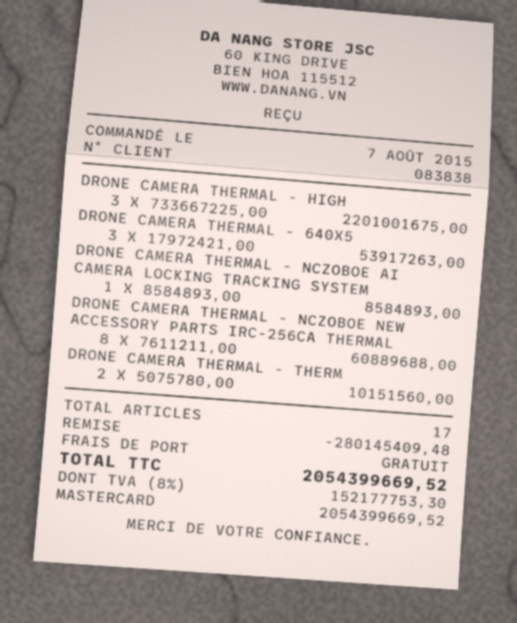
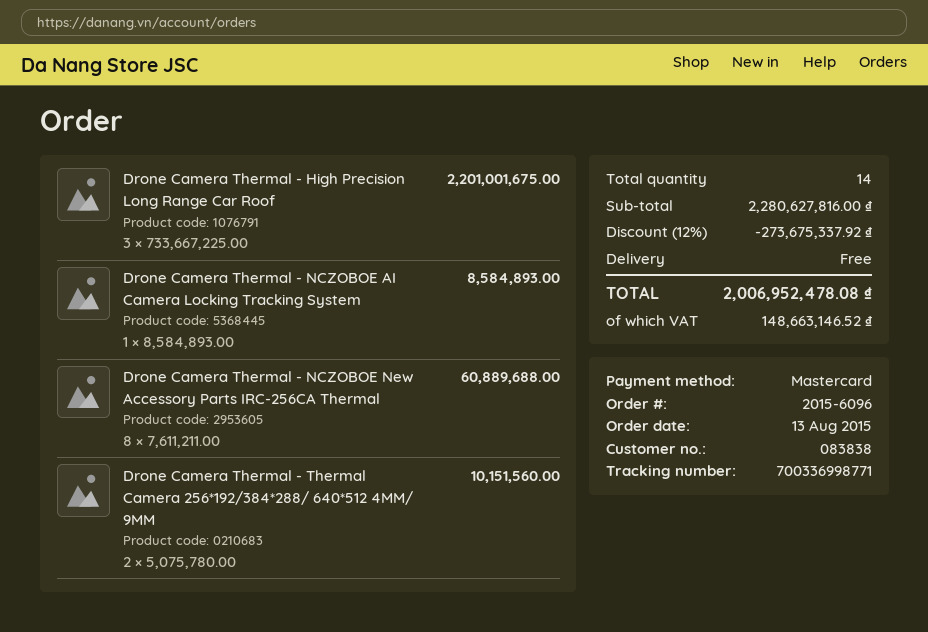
order date: 2015-08-07 -> 2015-08-13
DRONE CAMERA THERMAL - 640X5: 3 x 17972421.00 = 53917263.00 -> none
total quantity: 17 -> 14
discount: 280145409.48 -> 273675337.92
tax: 152177753.30 -> 148663146.52
total: 2054399669.52 -> 2006952478.08

